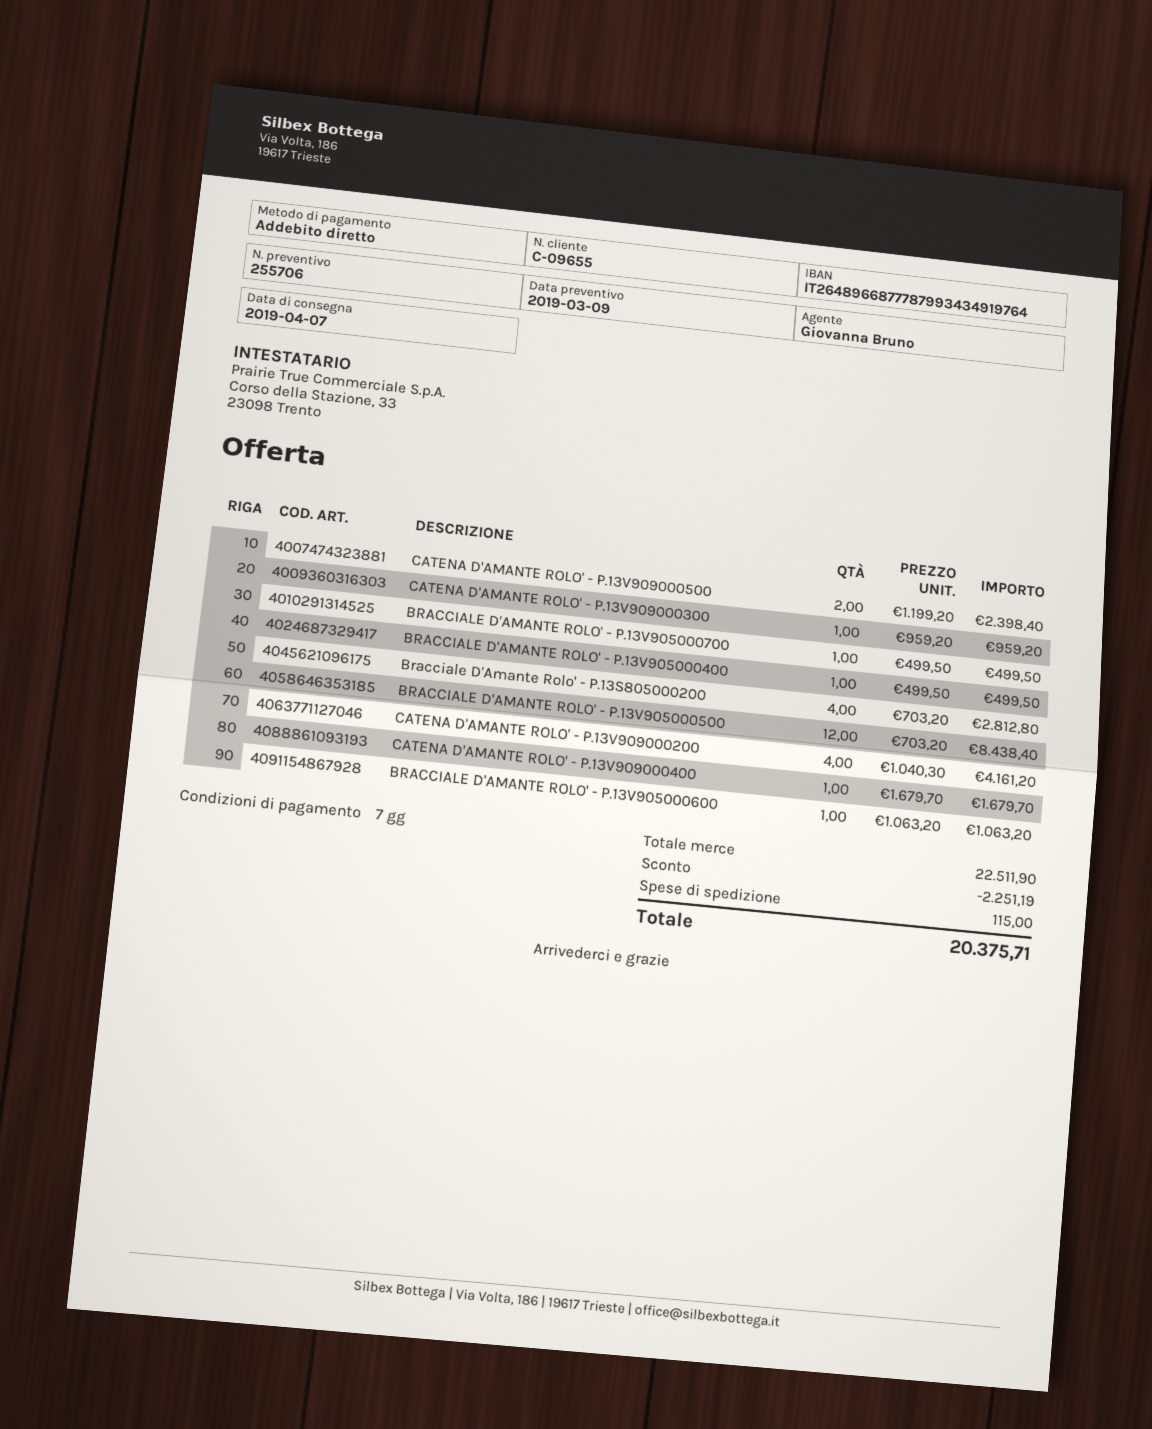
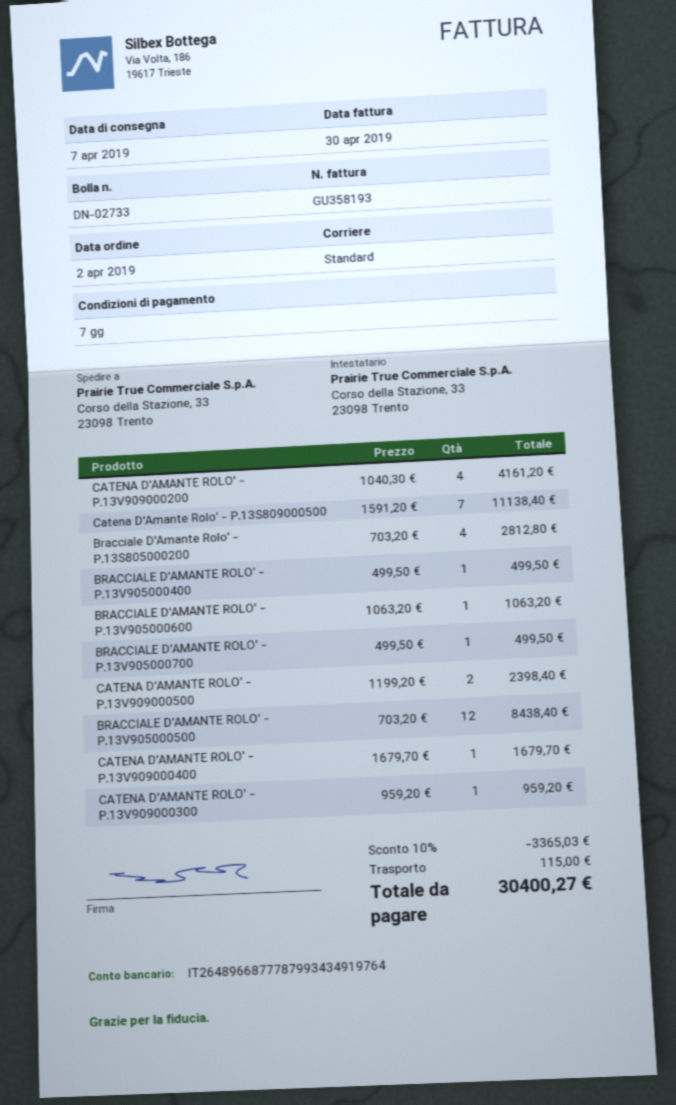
Catena D'Amante Rolo' - P.13S809000500: none -> 7 x 1591.20 = 11138.40
discount: 2251.19 -> 3365.03
total: 20375.71 -> 30400.27

